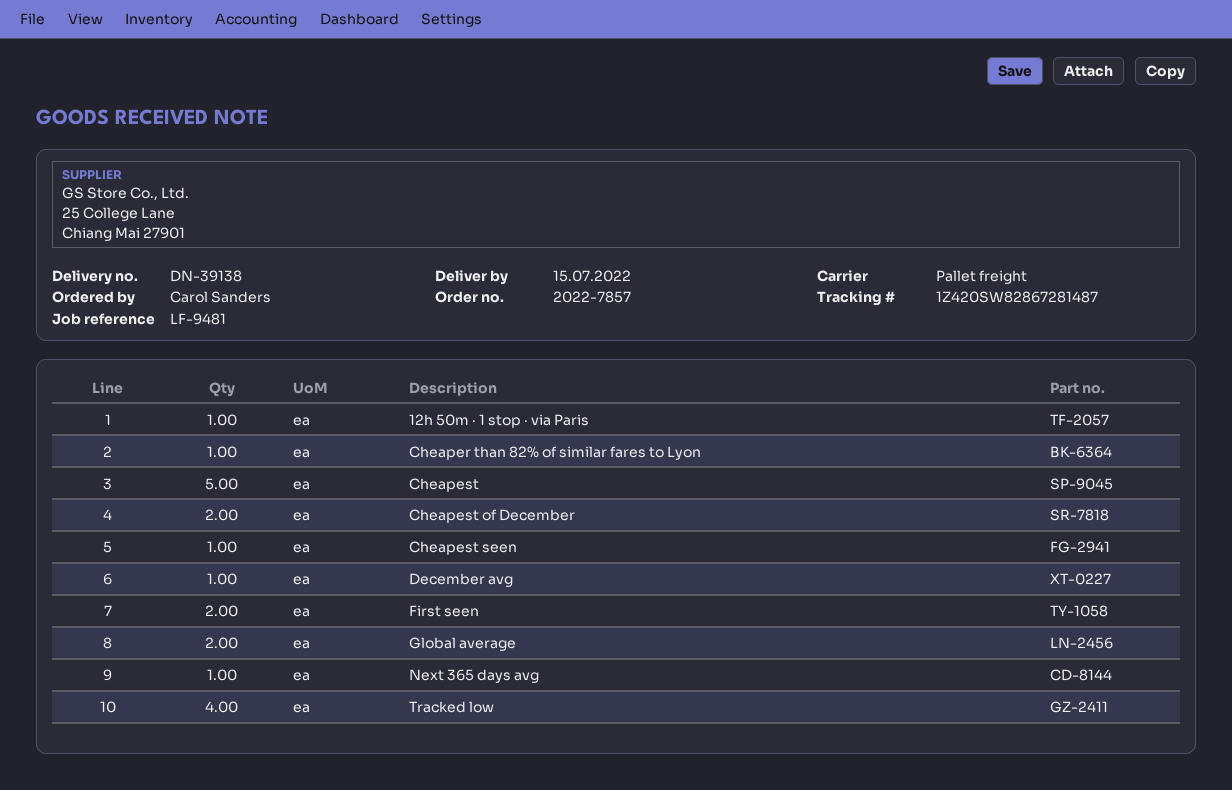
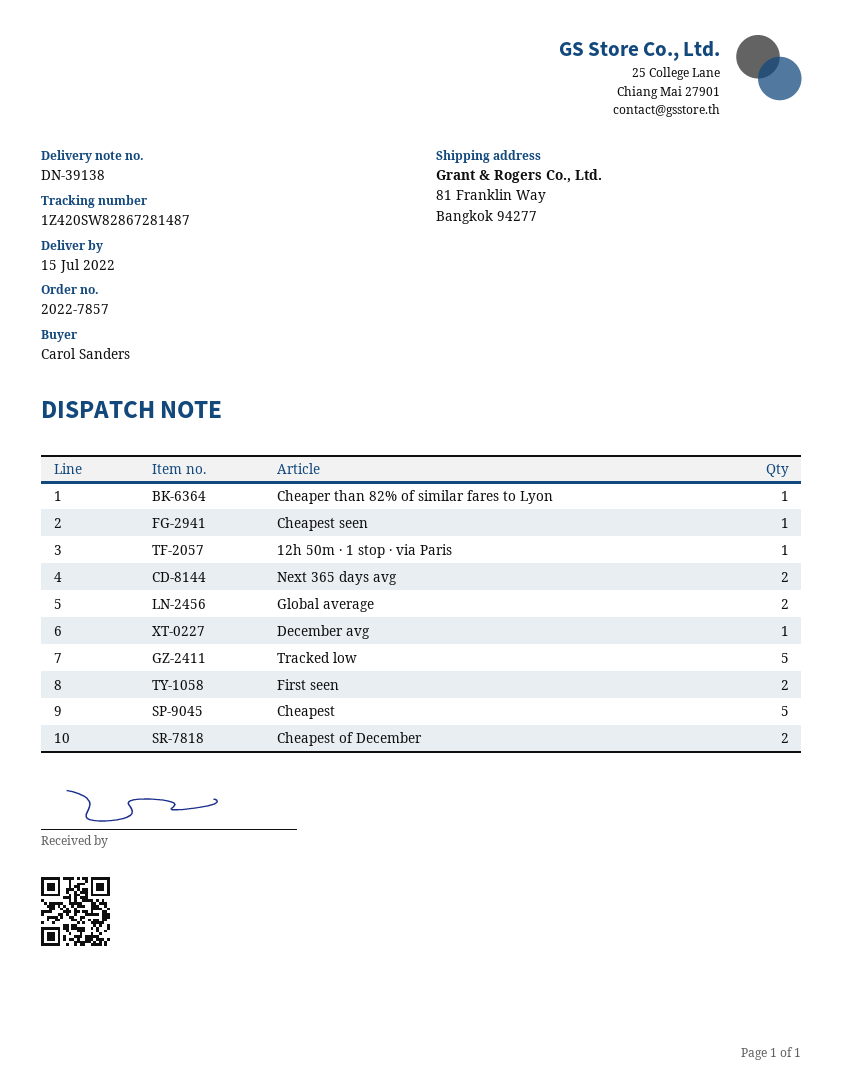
Next 365 days avg: 1 -> 2
Tracked low: 4 -> 5

